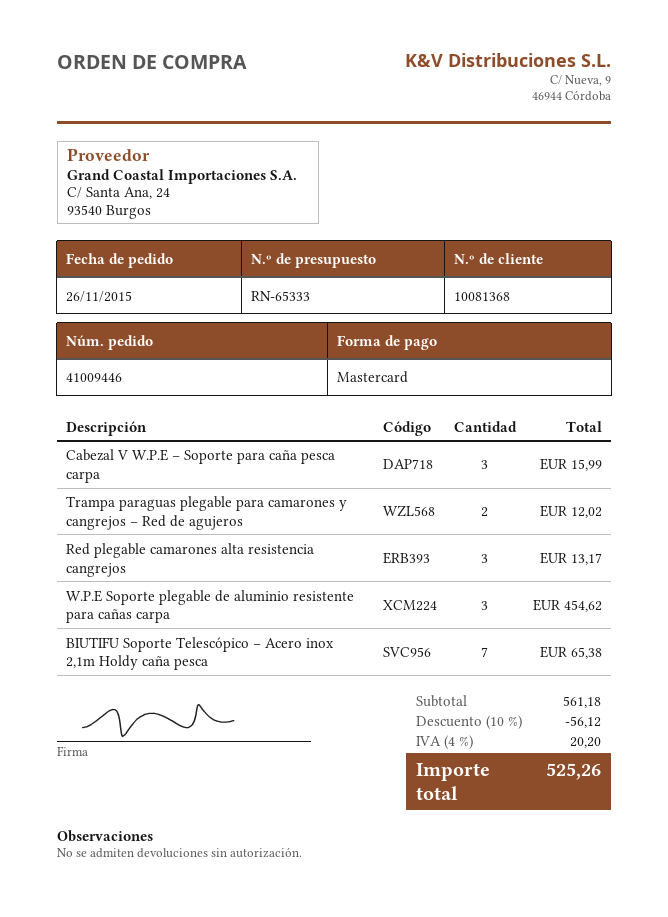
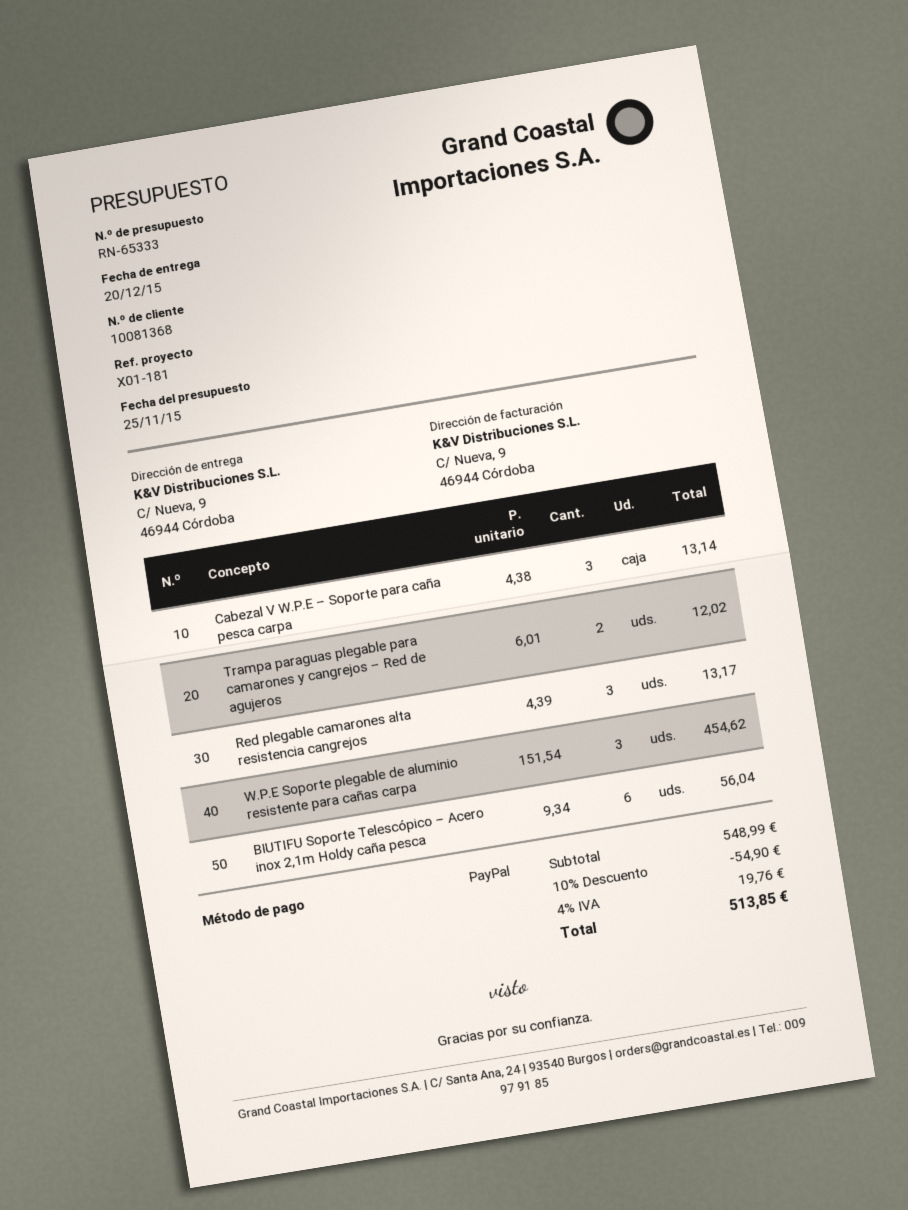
payment method: Mastercard -> PayPal
Cabezal V W.P.E – Soporte para caña pesca carpa: 3 for 15.99 -> 3 for 13.14
BIUTIFU Soporte Telescópico – Acero inox 2,1m Holdy caña pesca: 7 for 65.38 -> 6 for 56.04
subtotal: 561.18 -> 548.99
discount: 10% = 56.12 -> 10% = 54.90
tax: 4% = 20.20 -> 4% = 19.76
total: 525.26 -> 513.85

